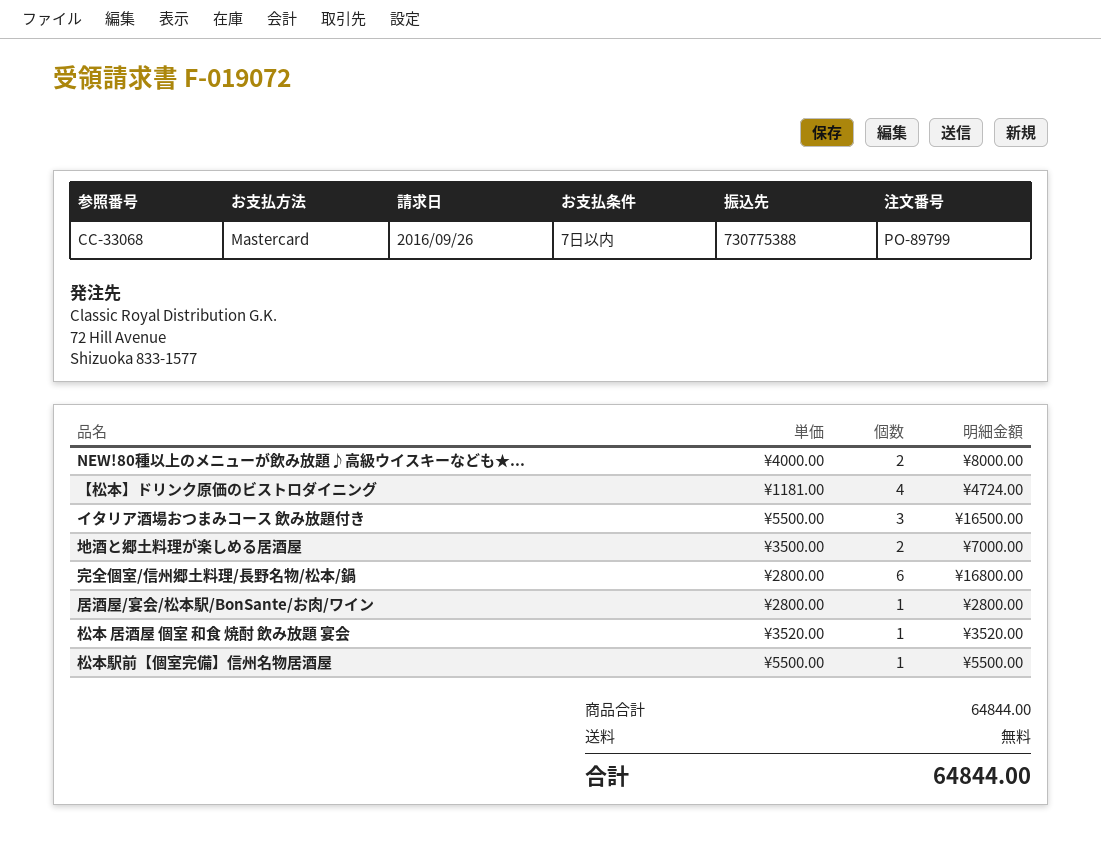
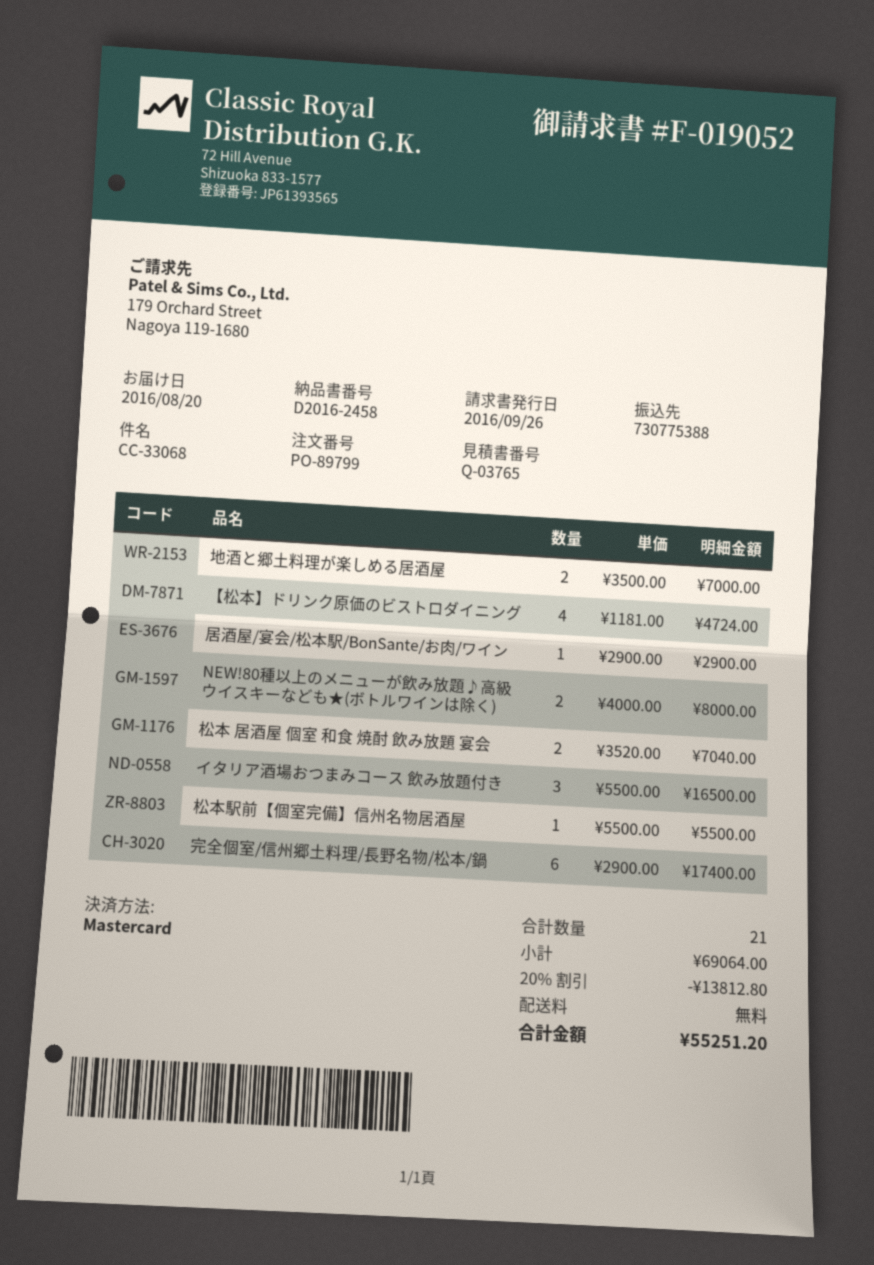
invoice number: F-019072 -> F-019052
完全個室/信州郷土料理/長野名物/松本/鍋: 6 x 2800.00 = 16800.00 -> 6 x 2900.00 = 17400.00
居酒屋/宴会/松本駅/BonSante/お肉/ワイン: 1 x 2800.00 = 2800.00 -> 1 x 2900.00 = 2900.00
松本 居酒屋 個室 和食 焼酎 飲み放題 宴会: 1 x 3520.00 = 3520.00 -> 2 x 3520.00 = 7040.00
subtotal: 64844.00 -> 69064.00
discount: none -> 20% = 13812.80
total: 64844.00 -> 55251.20

